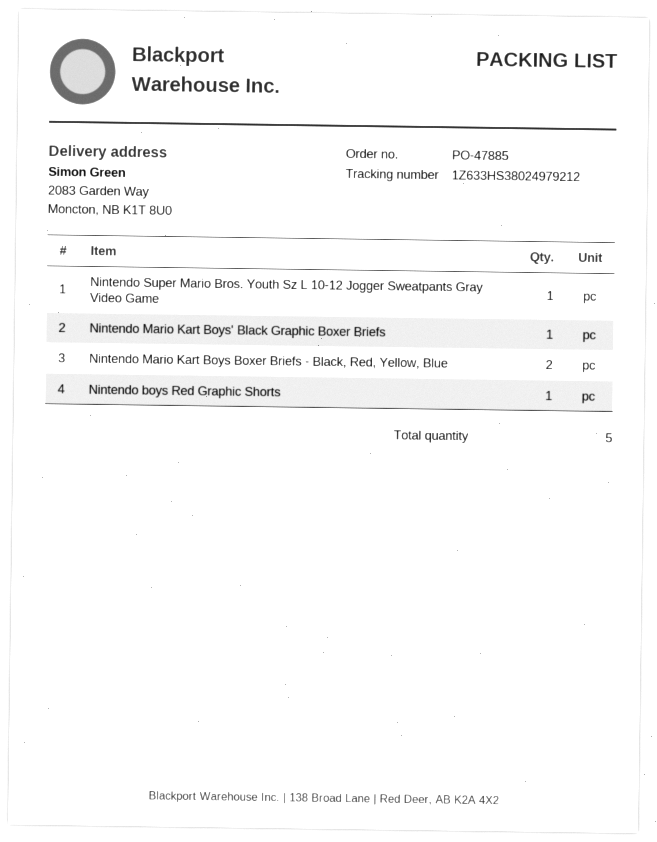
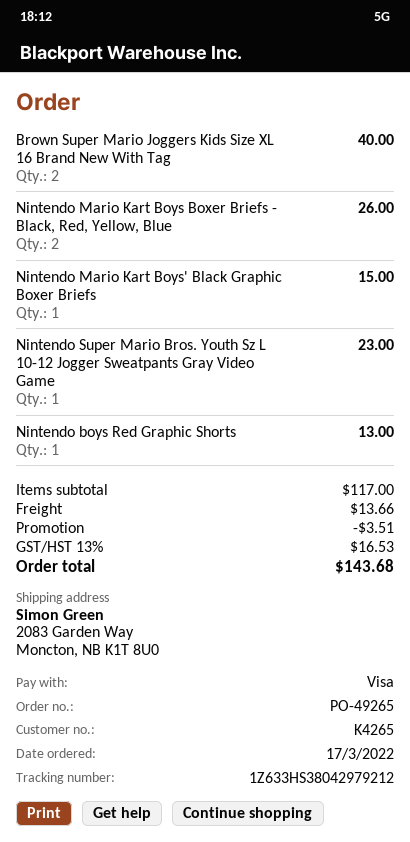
order number: PO-47885 -> PO-49265
tracking number: 1Z633HS38024979212 -> 1Z633HS38042979212
Brown Super Mario Joggers Kids Size XL 16 Brand New With Tag: none -> 2

